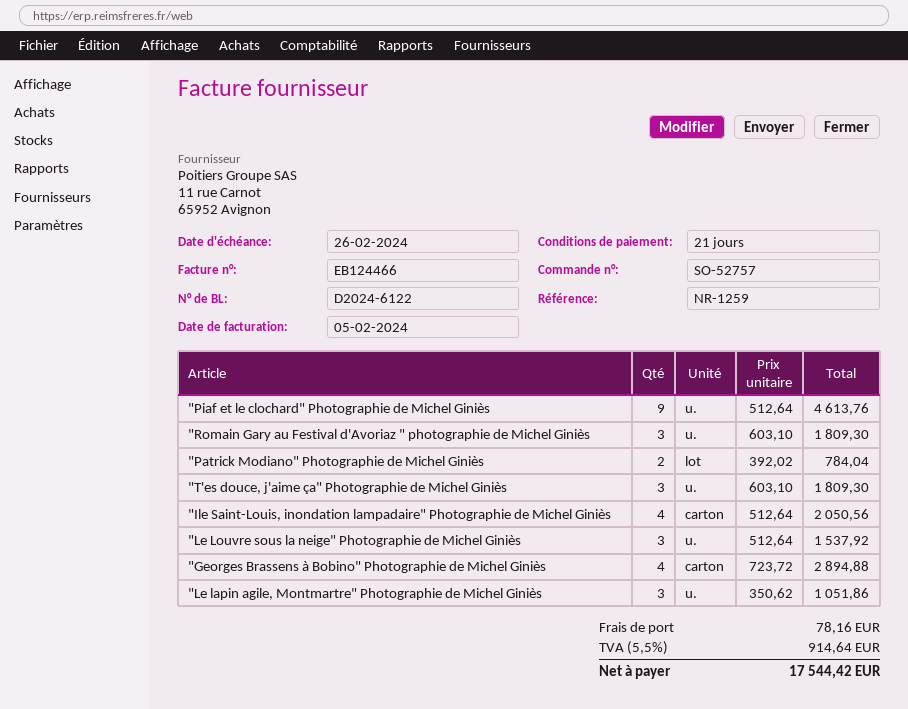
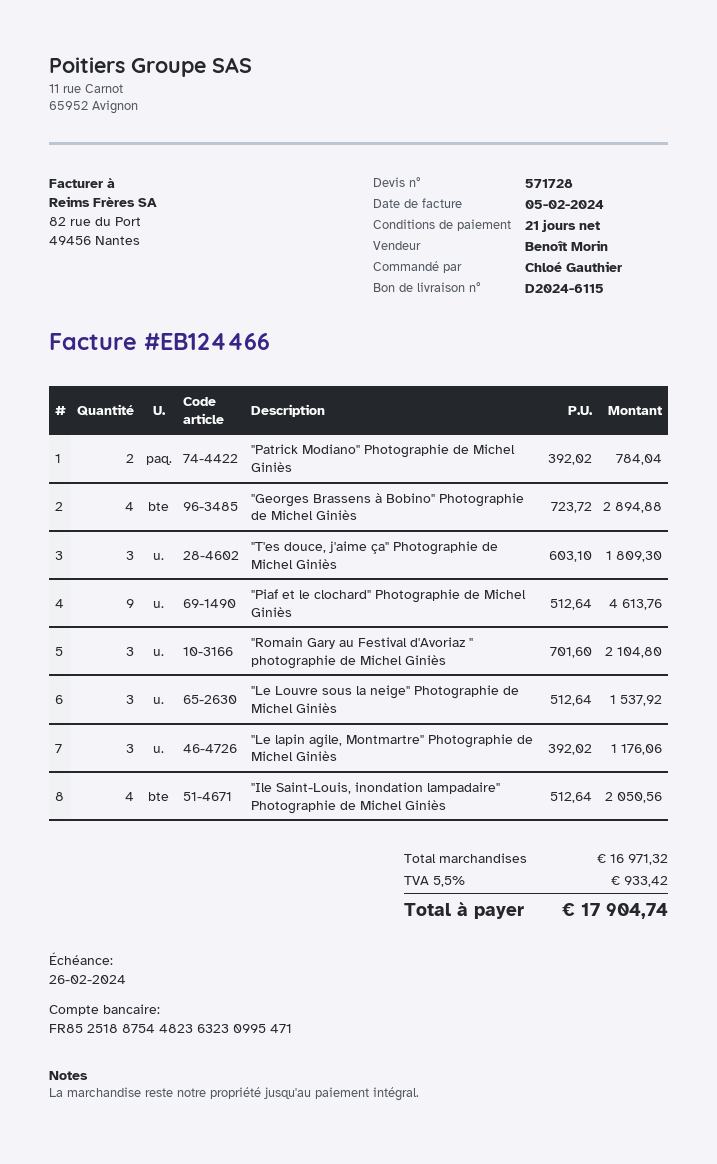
delivery note number: D2024-6122 -> D2024-6115
"Romain Gary au Festival d'Avoriaz " photographie de Michel Giniès: 3 x 603.10 = 1809.30 -> 3 x 701.60 = 2104.80
"Le lapin agile, Montmartre" Photographie de Michel Giniès: 3 x 350.62 = 1051.86 -> 3 x 392.02 = 1176.06
shipping: 78.16 -> none
tax: 5.5% = 914.64 -> 5.5% = 933.42
total: 17544.42 -> 17904.74

